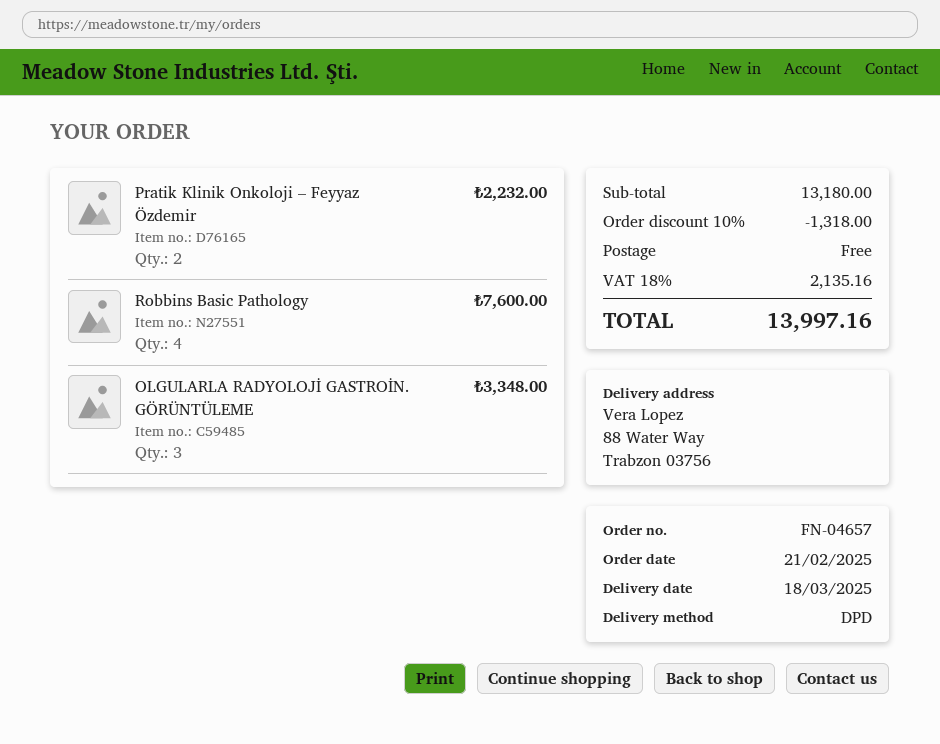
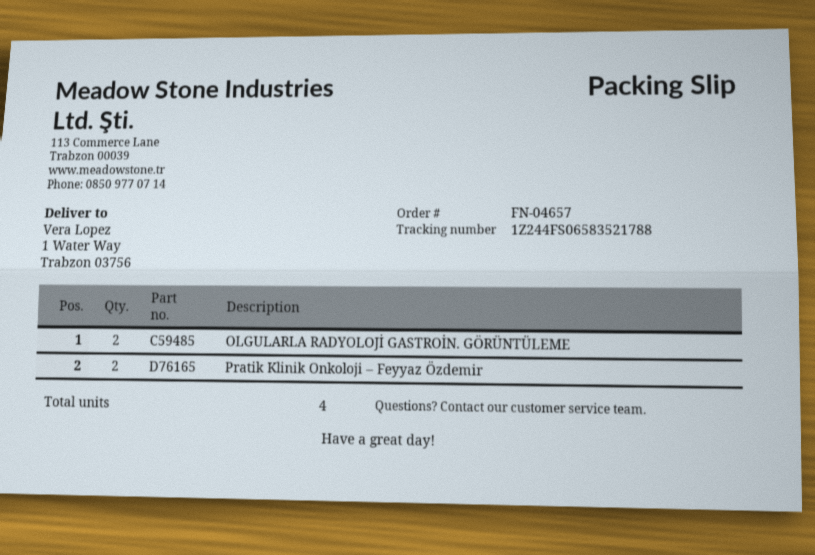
ship to: 88 Water Way, Trabzon 03756 -> 1 Water Way, Trabzon 03756
Robbins Basic Pathology: 4 -> none
OLGULARLA RADYOLOJİ GASTROİN. GÖRÜNTÜLEME: 3 -> 2

